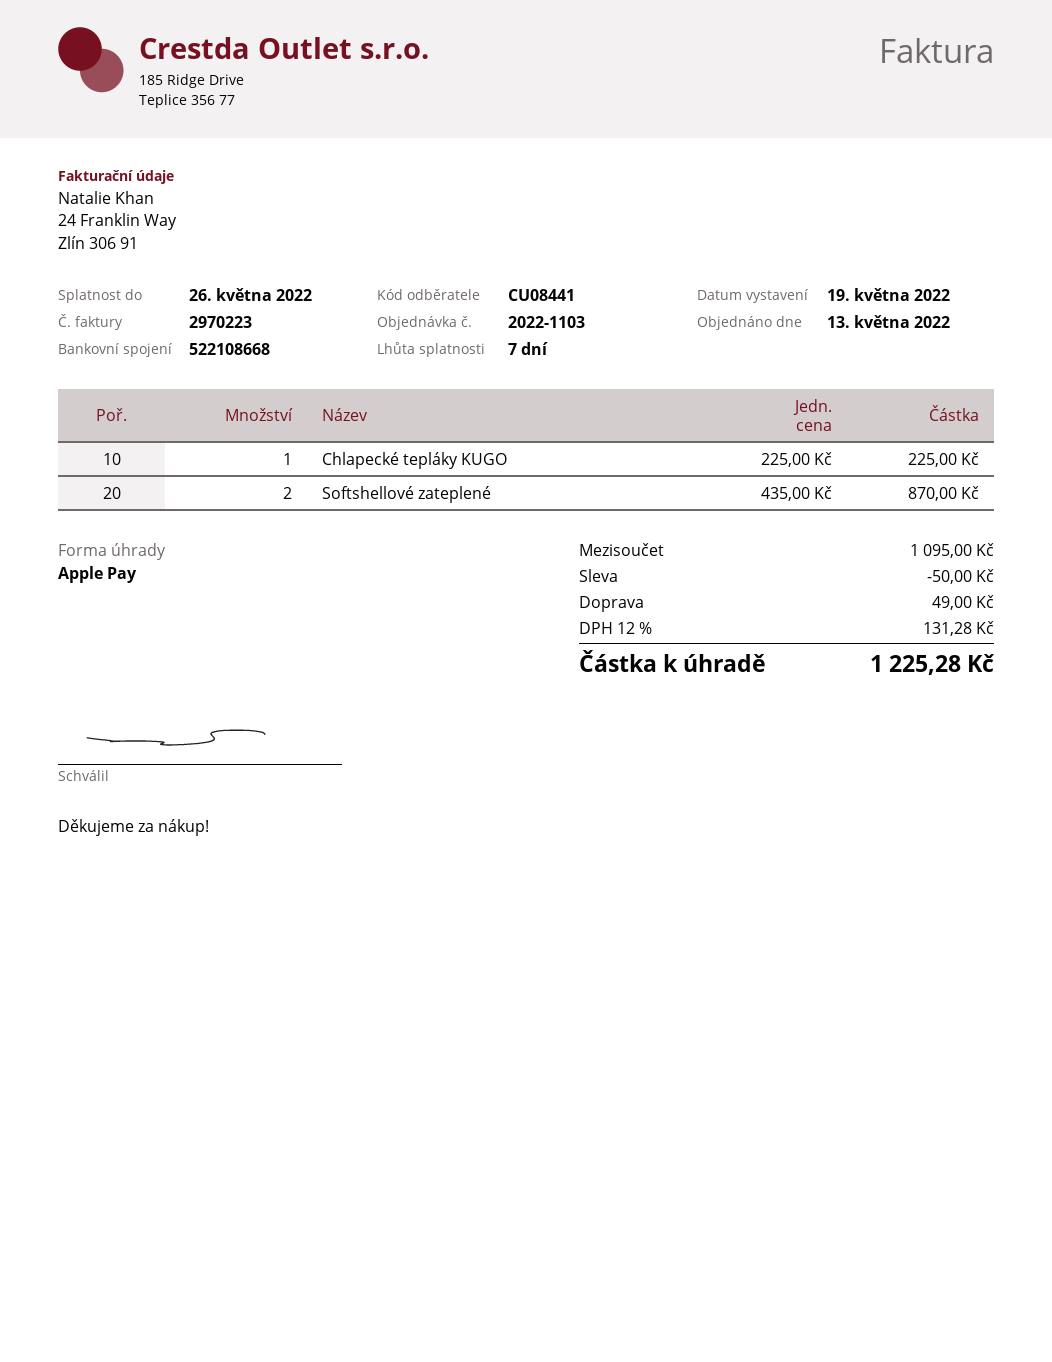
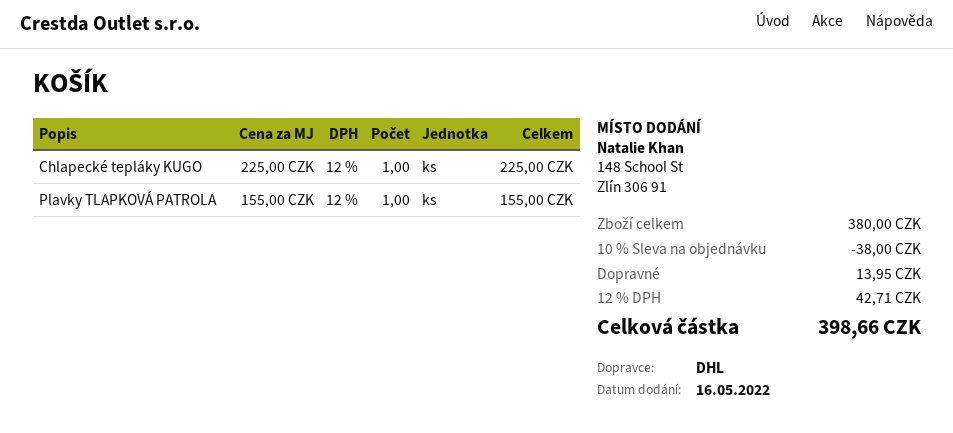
Softshellové zateplené: 2 x 435.00 = 870.00 -> none
Plavky TLAPKOVÁ PATROLA: none -> 1 x 155.00 = 155.00
subtotal: 1095.00 -> 380.00
discount: 50.00 -> 38.00
shipping: 49.00 -> 13.95
tax: 12% = 131.28 -> 12% = 42.71
total: 1225.28 -> 398.66

